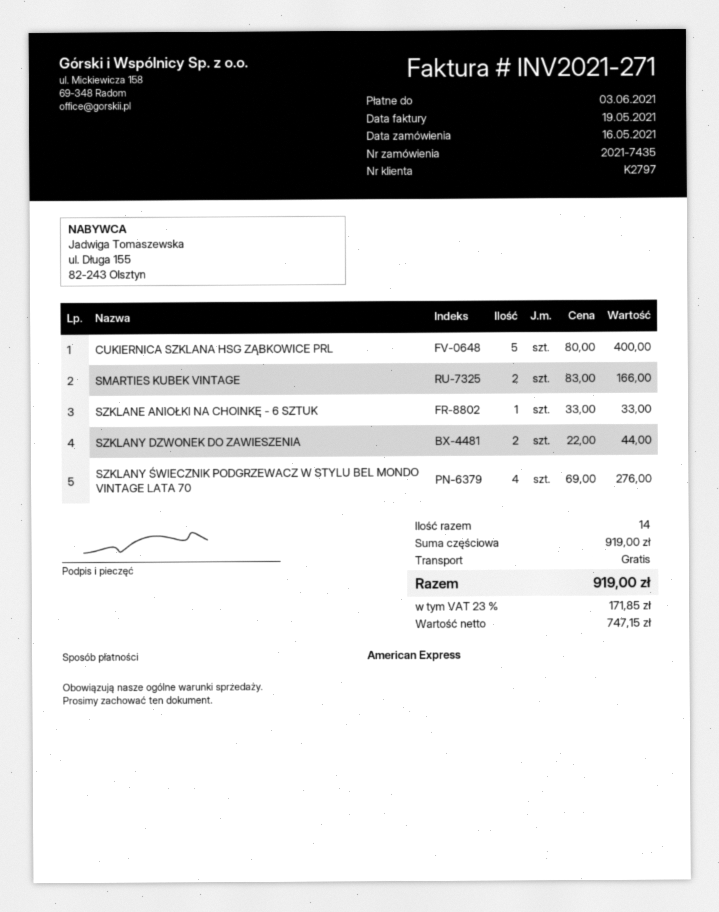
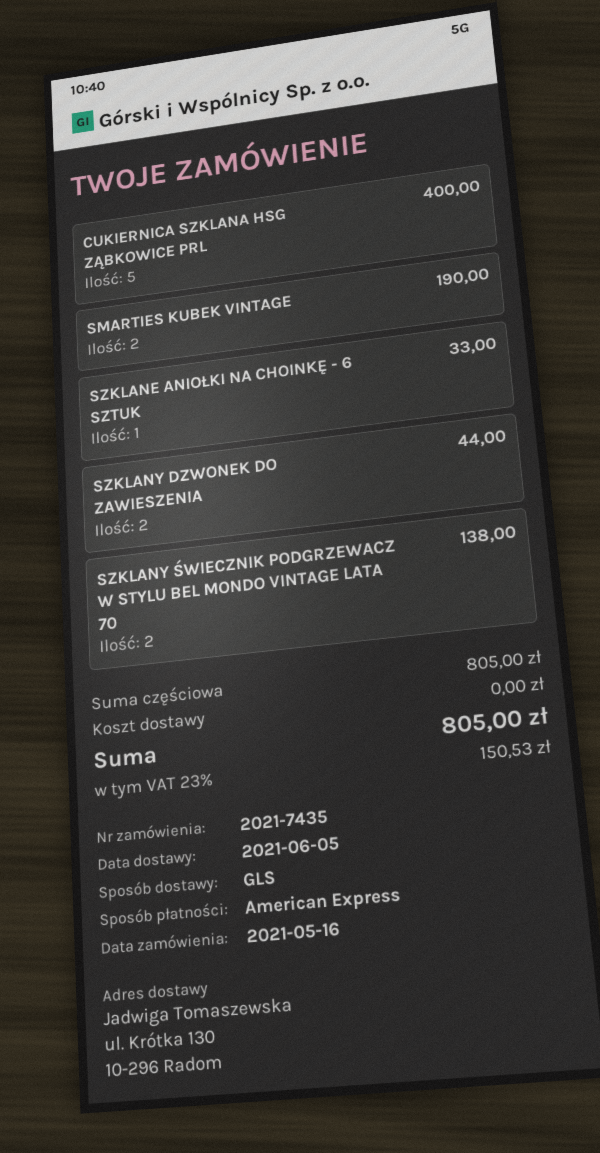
SMARTIES KUBEK VINTAGE: 2 for 166.00 -> 2 for 190.00
SZKLANY ŚWIECZNIK PODGRZEWACZ W STYLU BEL MONDO VINTAGE LATA 70: 4 for 276.00 -> 2 for 138.00
subtotal: 919.00 -> 805.00
tax: 23% = 171.85 -> 23% = 150.53
total: 919.00 -> 805.00

